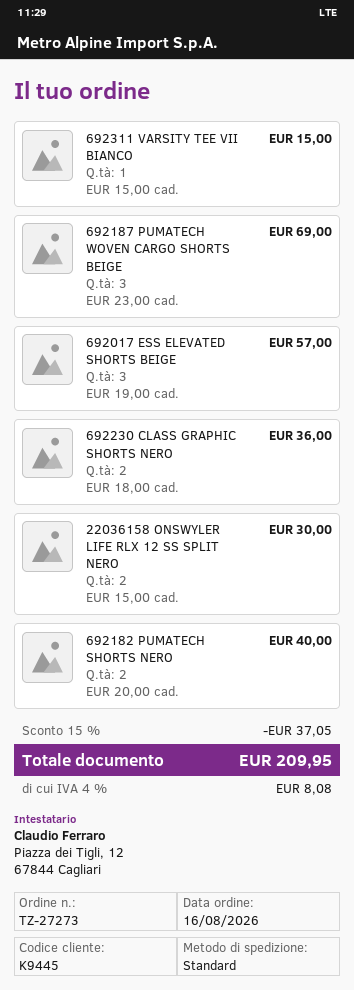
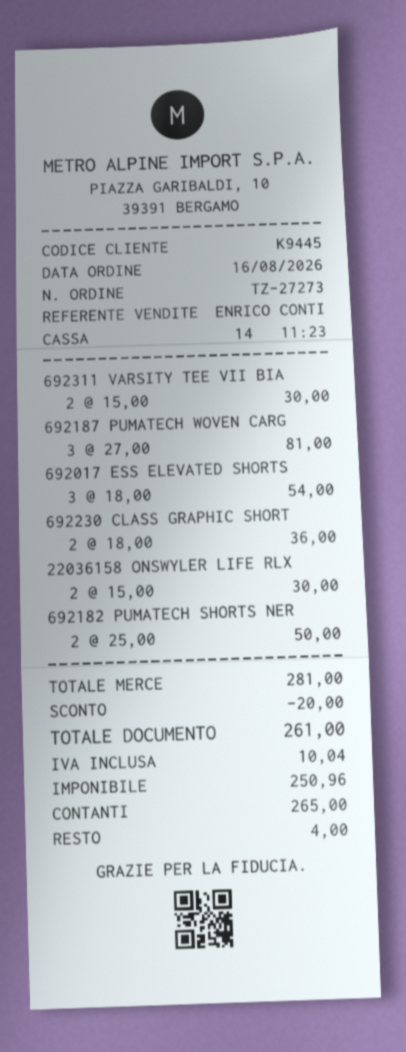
692311 VARSITY TEE VII BIANCO: 1 x 15.00 = 15.00 -> 2 x 15.00 = 30.00
692187 PUMATECH WOVEN CARGO SHORTS BEIGE: 3 x 23.00 = 69.00 -> 3 x 27.00 = 81.00
692017 ESS ELEVATED SHORTS BEIGE: 3 x 19.00 = 57.00 -> 3 x 18.00 = 54.00
692182 PUMATECH SHORTS NERO: 2 x 20.00 = 40.00 -> 2 x 25.00 = 50.00
discount: 37.05 -> 20.00
tax: 8.08 -> 10.04
total: 209.95 -> 261.00

